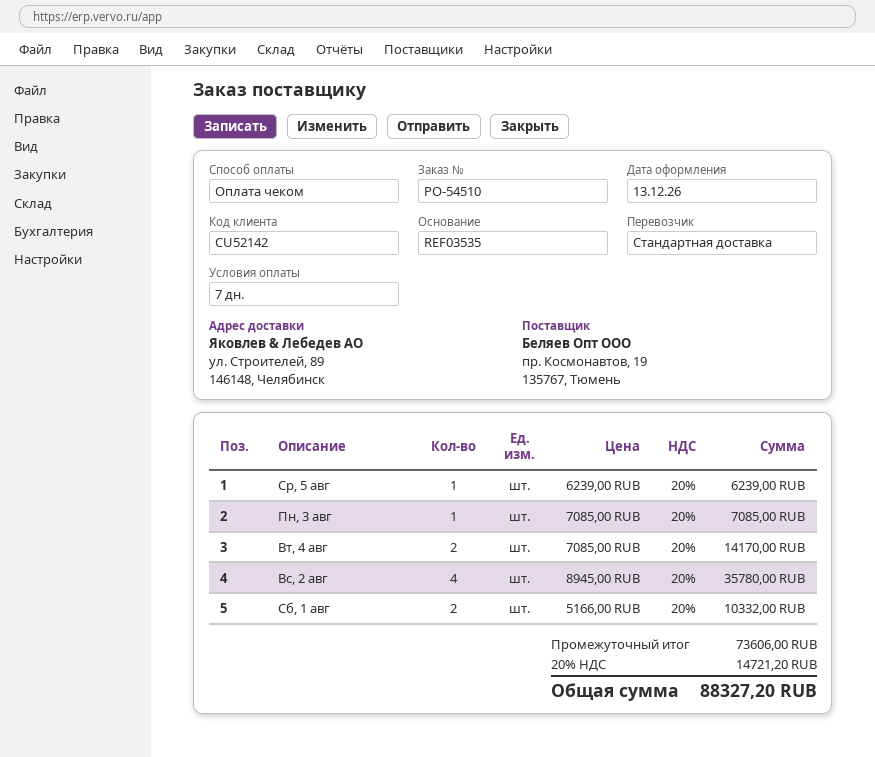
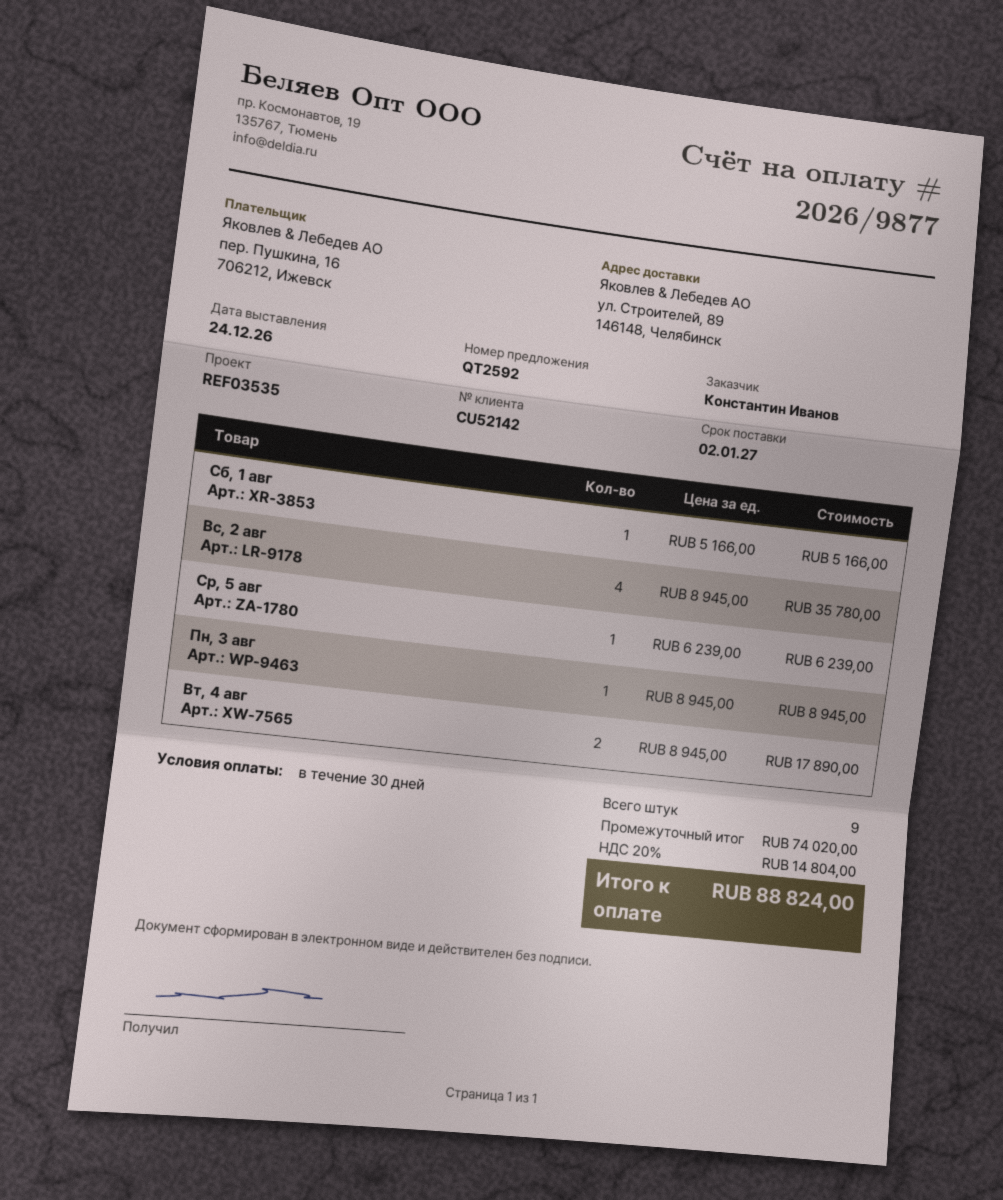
payment terms: 7 days -> 30 days
Пн, 3 авг: 1 x 7085.00 = 7085.00 -> 1 x 8945.00 = 8945.00
Вт, 4 авг: 2 x 7085.00 = 14170.00 -> 2 x 8945.00 = 17890.00
Сб, 1 авг: 2 x 5166.00 = 10332.00 -> 1 x 5166.00 = 5166.00
subtotal: 73606.00 -> 74020.00
tax: 20% = 14721.20 -> 20% = 14804.00
total: 88327.20 -> 88824.00

